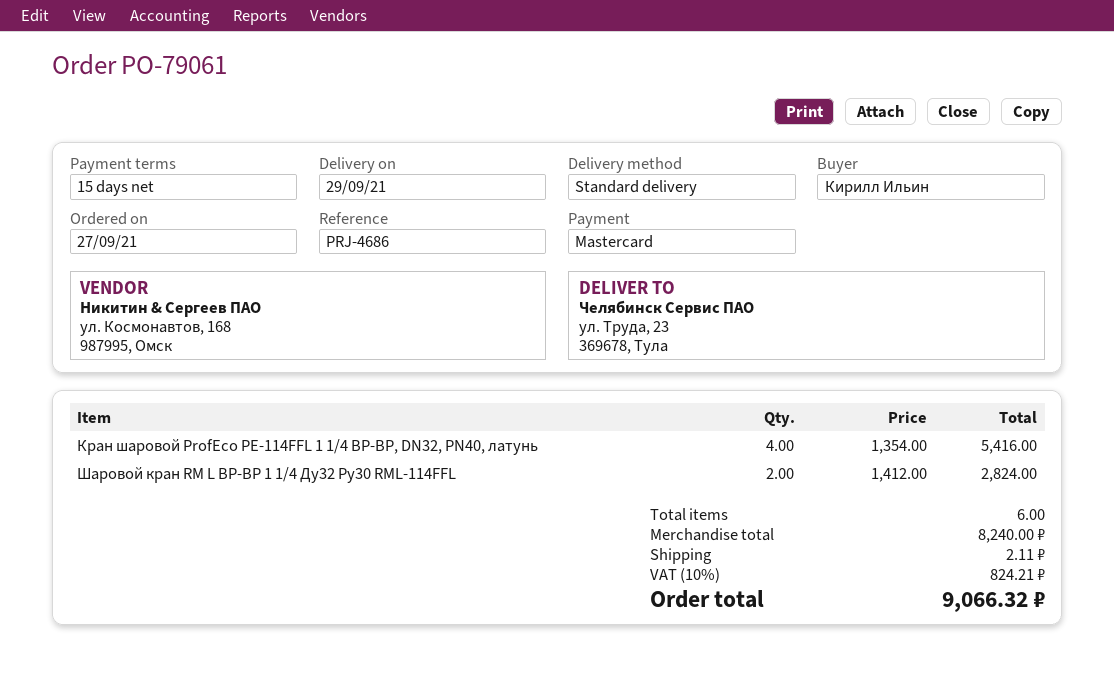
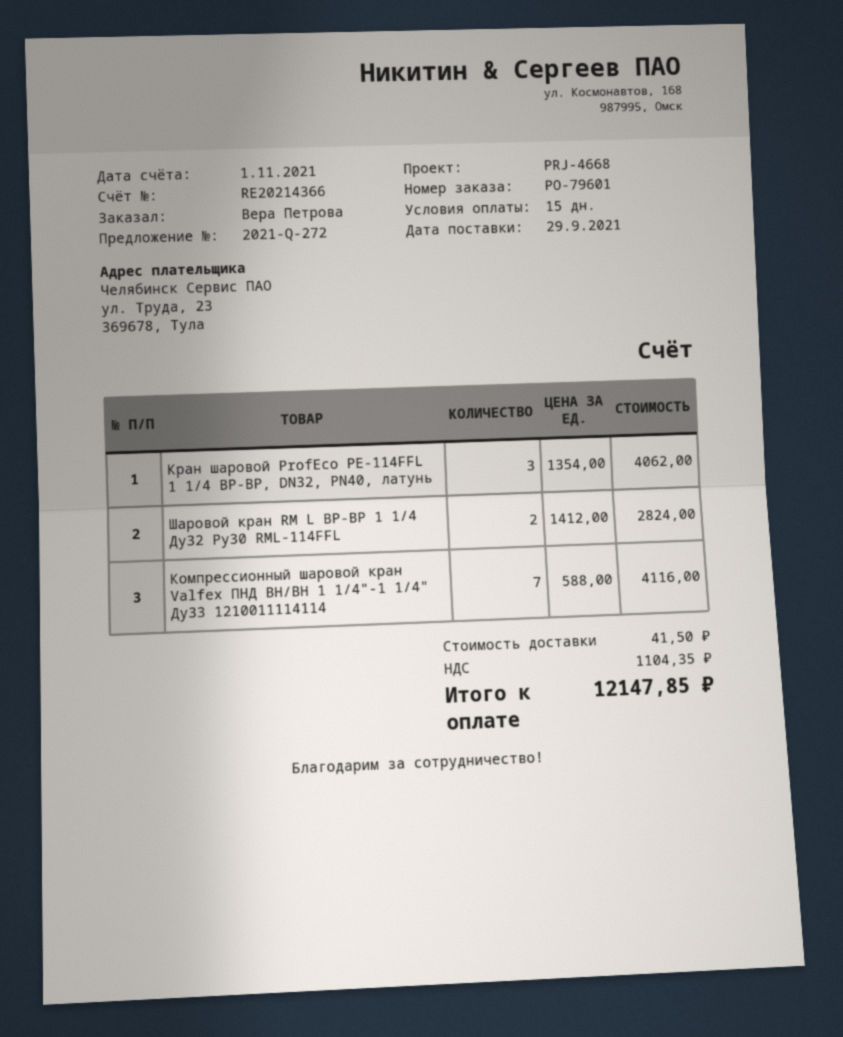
order number: PO-79061 -> PO-79601
reference: PRJ-4686 -> PRJ-4668
ordered by: Кирилл Ильин -> Вера Петрова
Кран шаровой ProfEco PE-114FFL 1 1/4 ВР-ВР, DN32, PN40, латунь: 4 x 1354.00 = 5416.00 -> 3 x 1354.00 = 4062.00
Компрессионный шаровой кран Valfex ПНД ВН/ВН 1 1/4"-1 1/4" Ду33 1210011114114: none -> 7 x 588.00 = 4116.00
shipping: 2.11 -> 41.50
tax: 824.21 -> 1104.35
total: 9066.32 -> 12147.85

